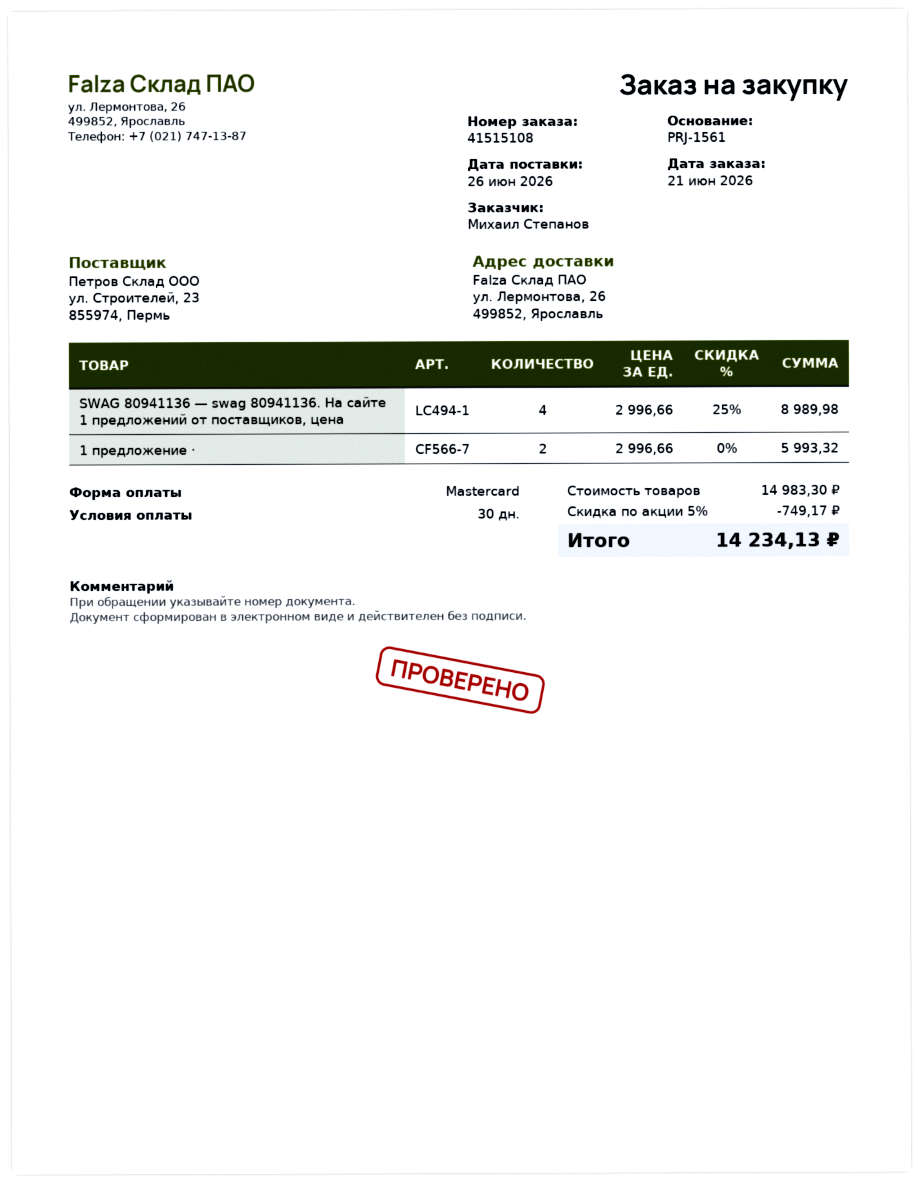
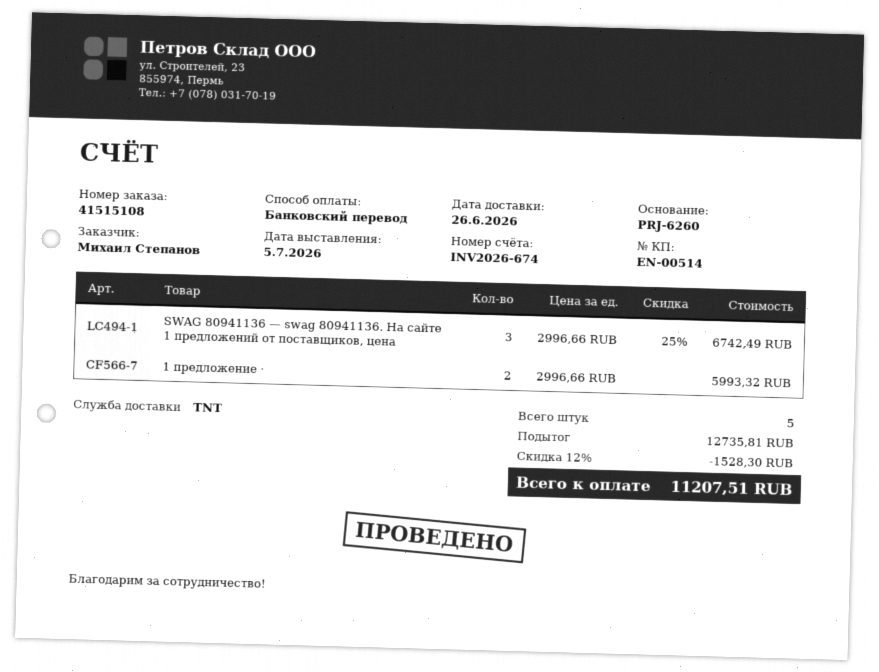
reference: PRJ-1561 -> PRJ-6260
payment method: Mastercard -> bank transfer
SWAG 80941136 — swag 80941136. На сайте 1 предложений от поставщиков, цена: 4 x 2996.66 - 25% = 8989.98 -> 3 x 2996.66 - 25% = 6742.49
subtotal: 14983.30 -> 12735.81
discount: 5% = 749.17 -> 12% = 1528.30
total: 14234.13 -> 11207.51

